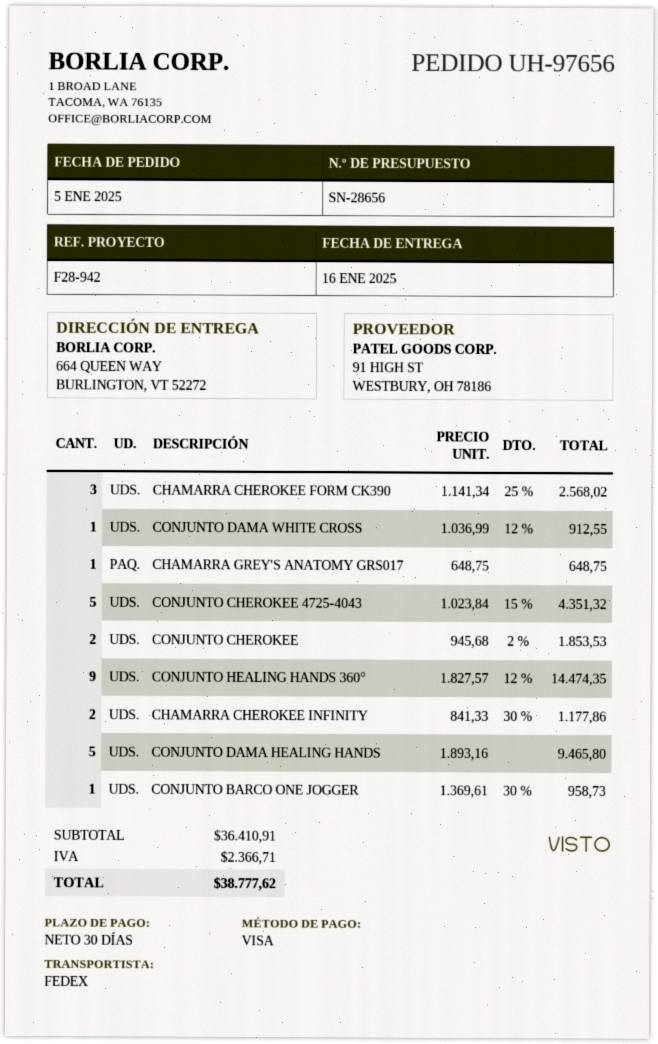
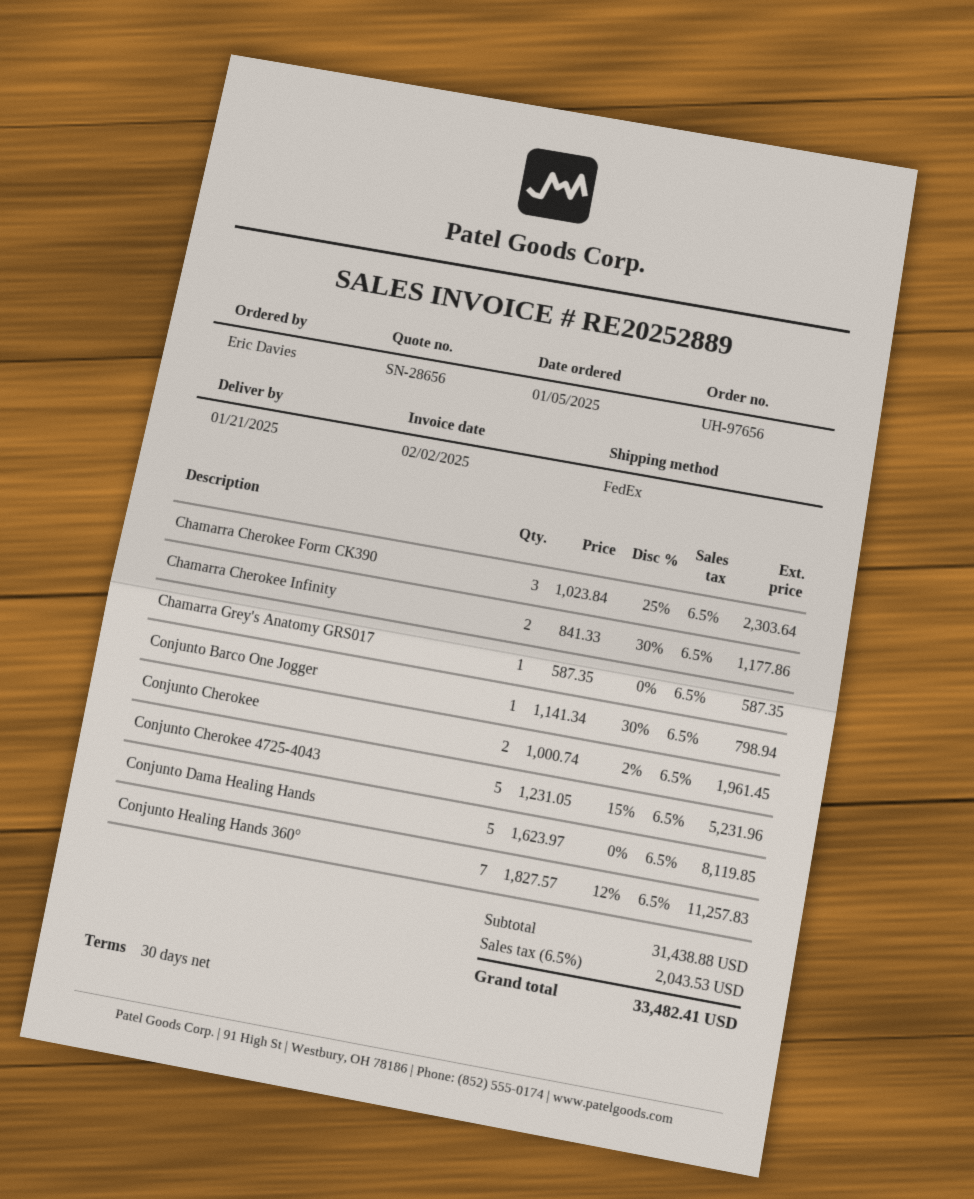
delivery date: 2025-01-16 -> 2025-01-21
CHAMARRA CHEROKEE FORM CK390: 3 x 1141.34 - 25% = 2568.02 -> 3 x 1023.84 - 25% = 2303.64
CONJUNTO DAMA WHITE CROSS: 1 x 1036.99 - 12% = 912.55 -> none
CHAMARRA GREY'S ANATOMY GRS017: 1 x 648.75 = 648.75 -> 1 x 587.35 = 587.35
CONJUNTO CHEROKEE 4725-4043: 5 x 1023.84 - 15% = 4351.32 -> 5 x 1231.05 - 15% = 5231.96
CONJUNTO CHEROKEE: 2 x 945.68 - 2% = 1853.53 -> 2 x 1000.74 - 2% = 1961.45
CONJUNTO HEALING HANDS 360°: 9 x 1827.57 - 12% = 14474.35 -> 7 x 1827.57 - 12% = 11257.83
CONJUNTO DAMA HEALING HANDS: 5 x 1893.16 = 9465.80 -> 5 x 1623.97 = 8119.85
CONJUNTO BARCO ONE JOGGER: 1 x 1369.61 - 30% = 958.73 -> 1 x 1141.34 - 30% = 798.94
subtotal: 36410.91 -> 31438.88
tax: 2366.71 -> 2043.53
total: 38777.62 -> 33482.41

